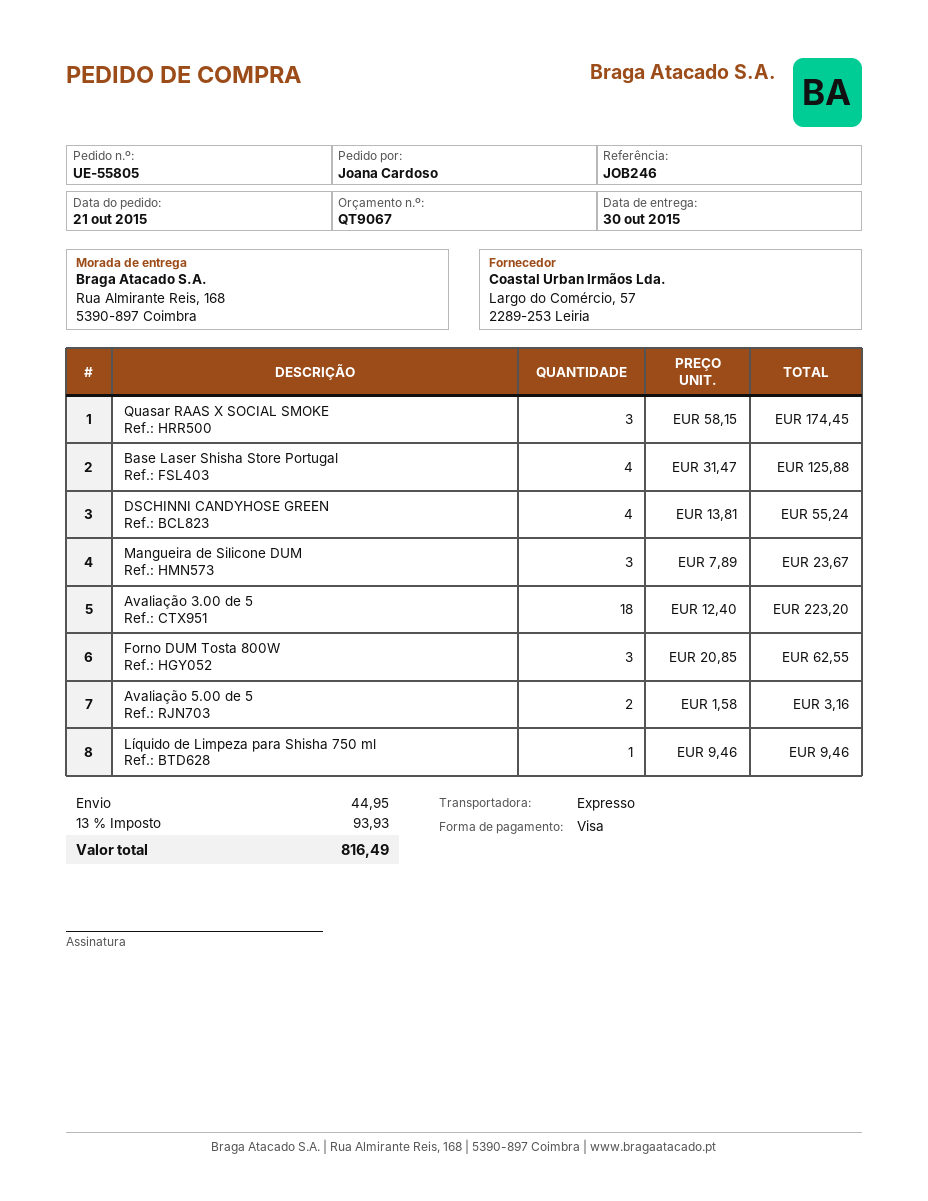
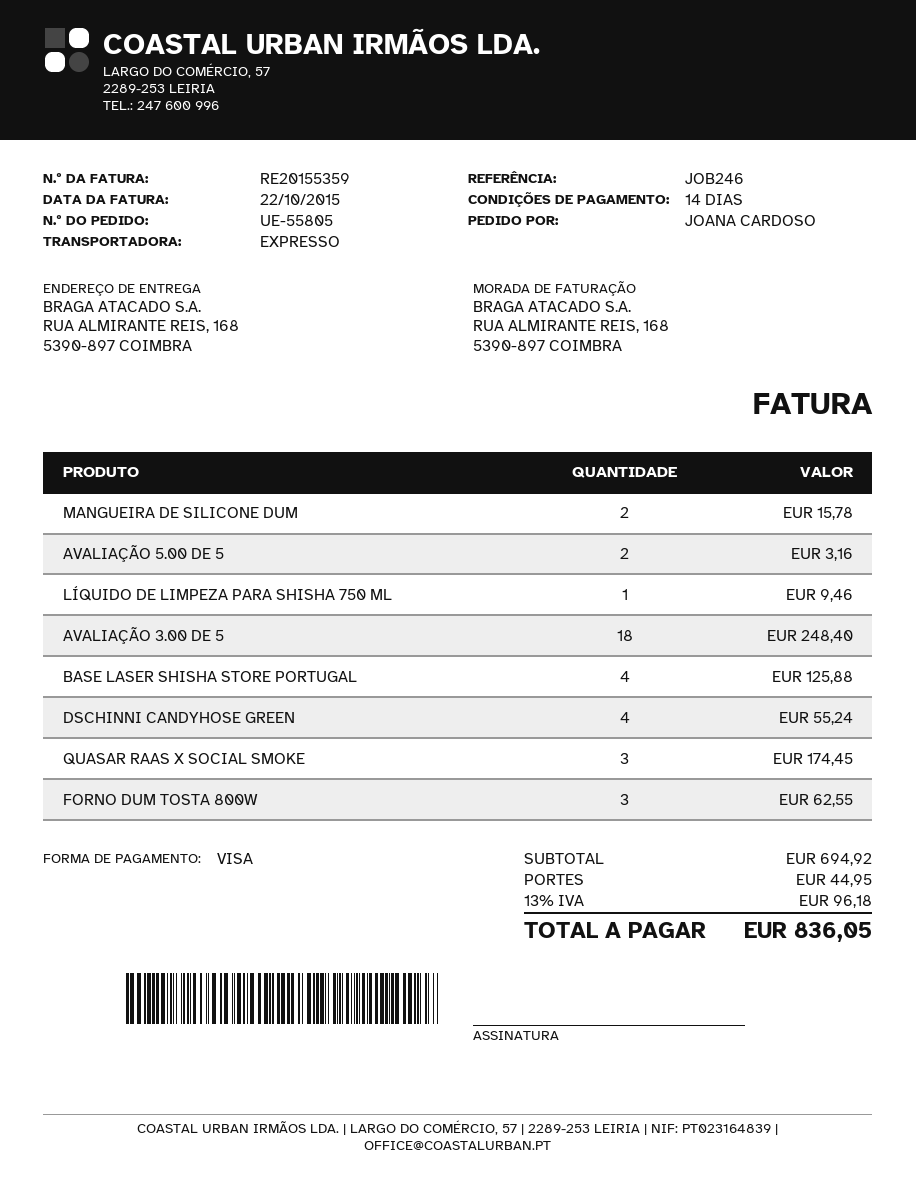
Mangueira de Silicone DUM: 3 for 23.67 -> 2 for 15.78
Avaliação 3.00 de 5: 18 for 223.20 -> 18 for 248.40
tax: 13% = 93.93 -> 13% = 96.18
total: 816.49 -> 836.05

